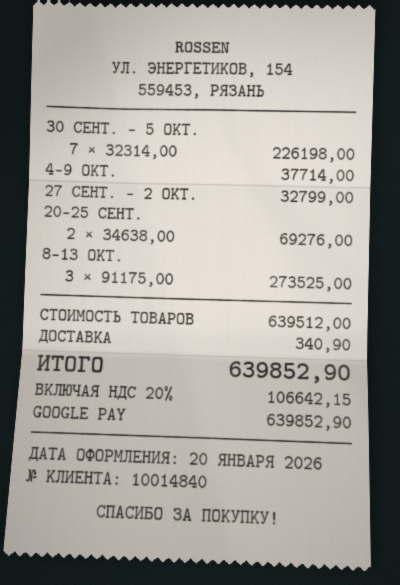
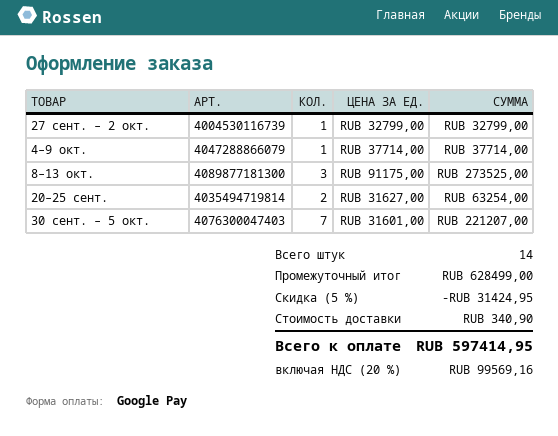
30 СЕНТ. – 5 ОКТ.: 7 x 32314.00 = 226198.00 -> 7 x 31601.00 = 221207.00
20–25 СЕНТ.: 2 x 34638.00 = 69276.00 -> 2 x 31627.00 = 63254.00
subtotal: 639512.00 -> 628499.00
discount: none -> 5% = 31424.95
tax: 20% = 106642.15 -> 20% = 99569.16
total: 639852.90 -> 597414.95

